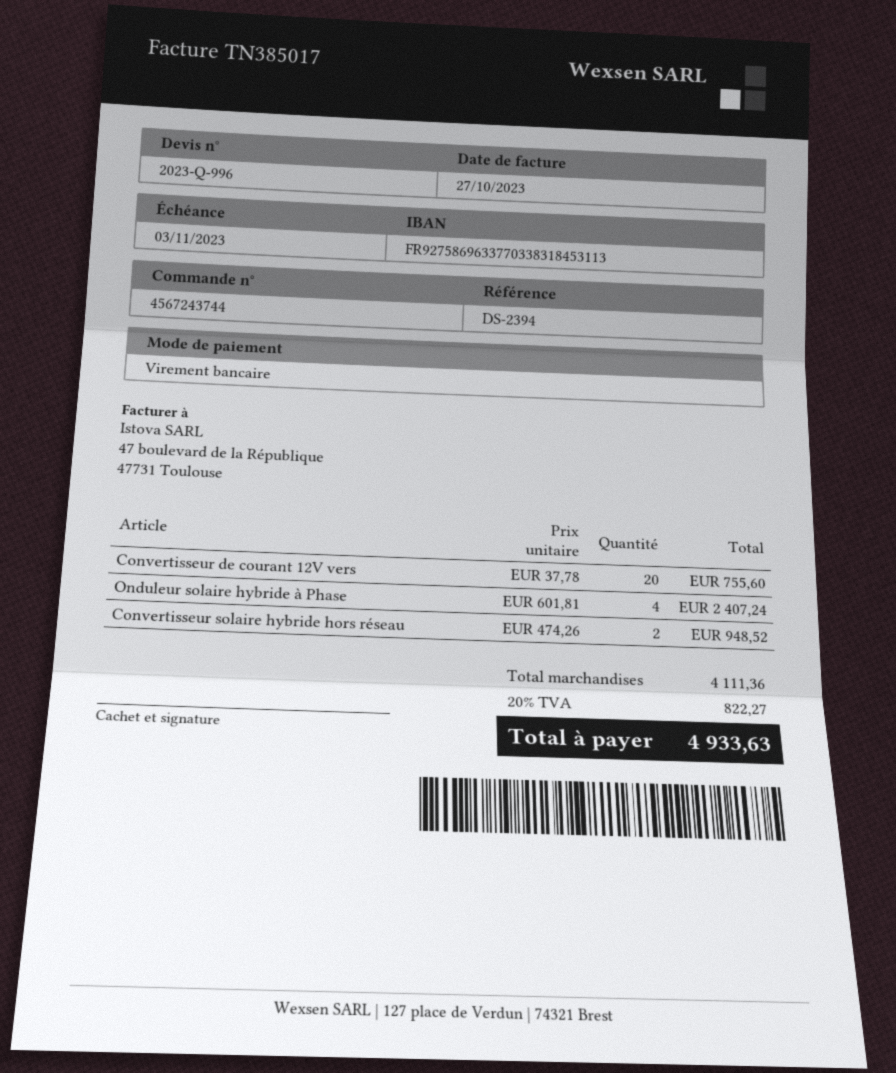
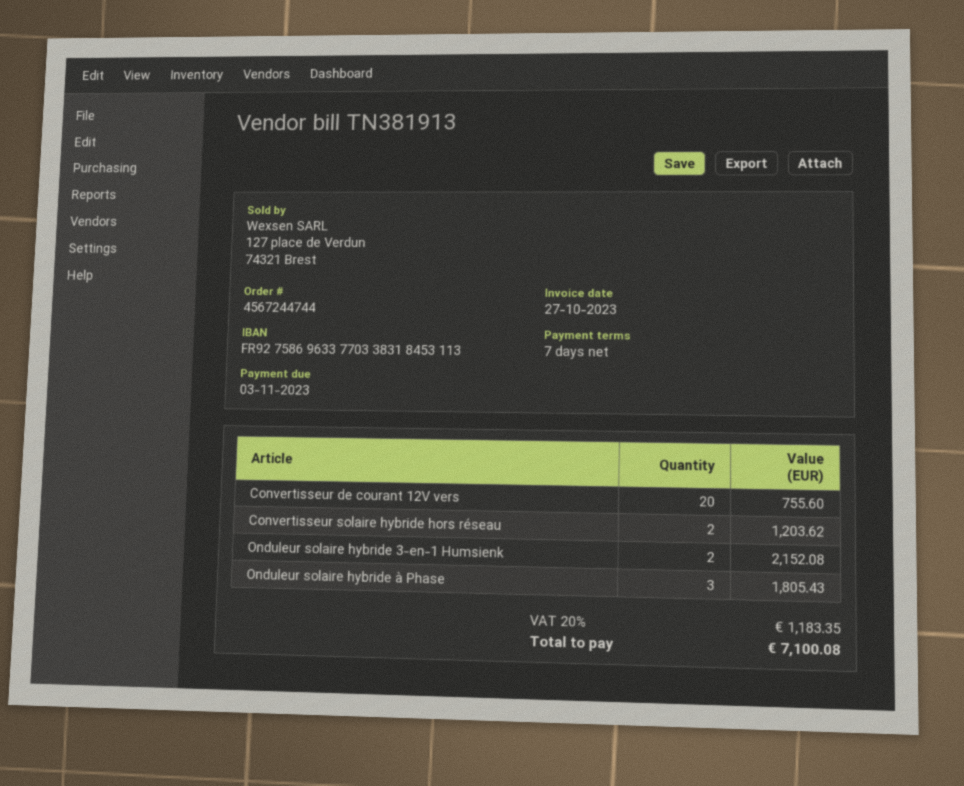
order number: 4567243744 -> 4567244744
invoice number: TN385017 -> TN381913
Onduleur solaire hybride à Phase: 4 for 2407.24 -> 3 for 1805.43
Convertisseur solaire hybride hors réseau: 2 for 948.52 -> 2 for 1203.62
Onduleur solaire hybride 3-en-1 Humsienk: none -> 2 for 2152.08
tax: 20% = 822.27 -> 20% = 1183.35
total: 4933.63 -> 7100.08

